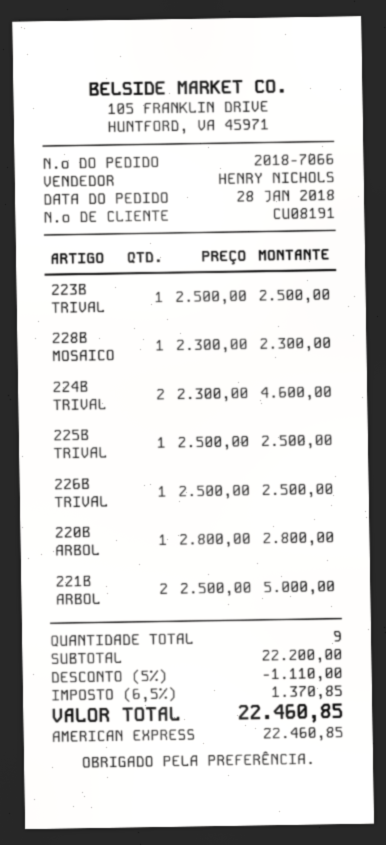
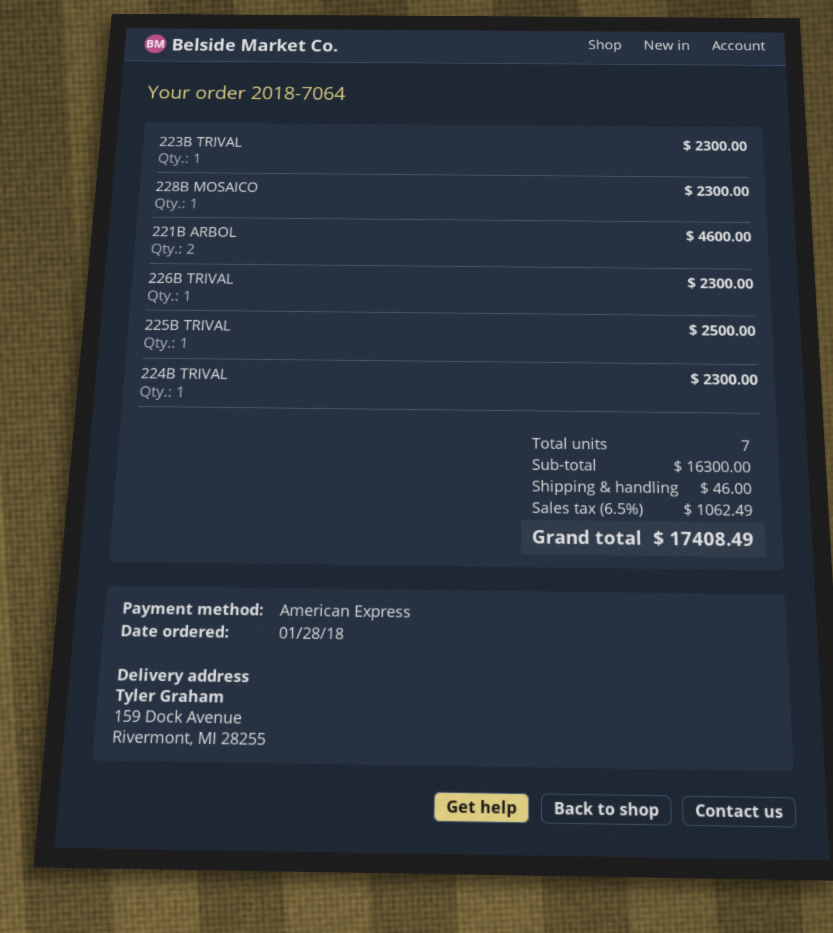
order number: 2018-7066 -> 2018-7064
223B TRIVAL: 1 for 2500.00 -> 1 for 2300.00
224B TRIVAL: 2 for 4600.00 -> 1 for 2300.00
226B TRIVAL: 1 for 2500.00 -> 1 for 2300.00
220B ARBOL: 1 for 2800.00 -> none
221B ARBOL: 2 for 5000.00 -> 2 for 4600.00
total quantity: 9 -> 7
subtotal: 22200.00 -> 16300.00
discount: 5% = 1110.00 -> none
shipping: none -> 46.00
tax: 6.5% = 1370.85 -> 6.5% = 1062.49
total: 22460.85 -> 17408.49

